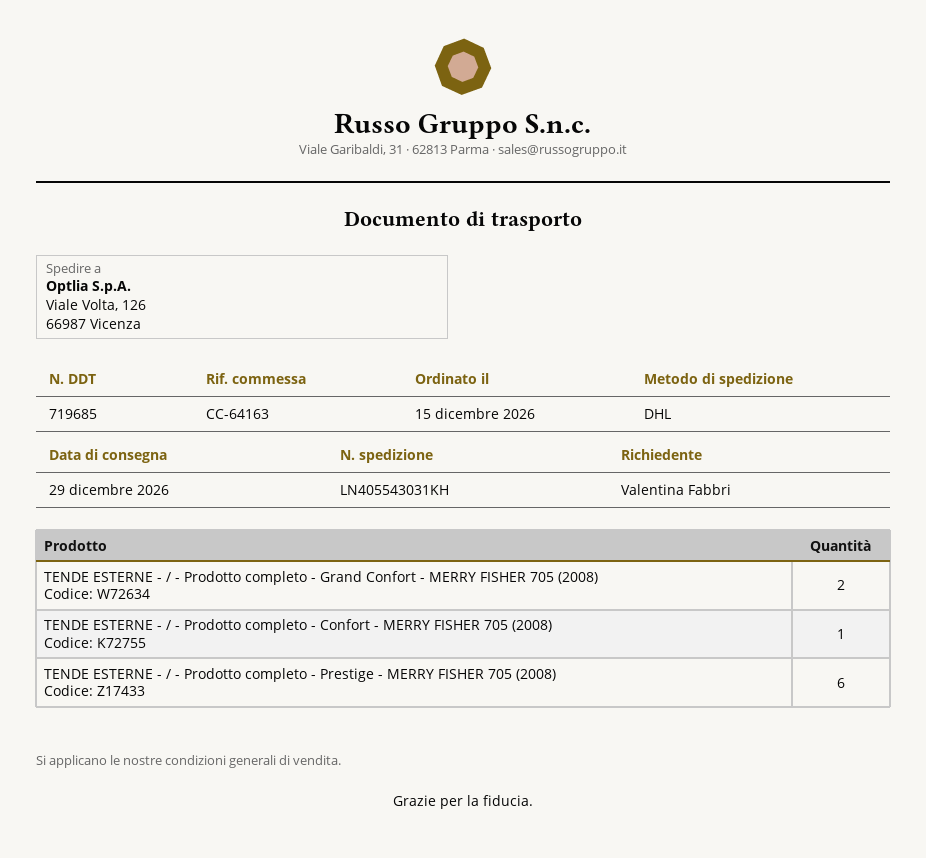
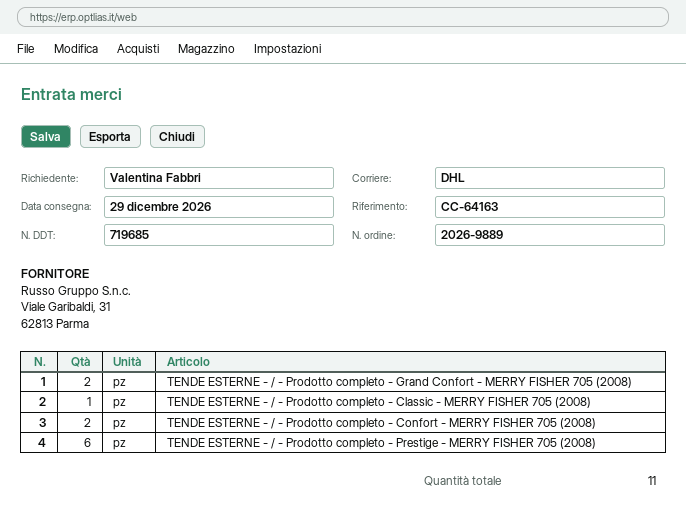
TENDE ESTERNE - / - Prodotto completo - Confort - MERRY FISHER 705 (2008): 1 -> 2
TENDE ESTERNE - / - Prodotto completo - Classic - MERRY FISHER 705 (2008): none -> 1

